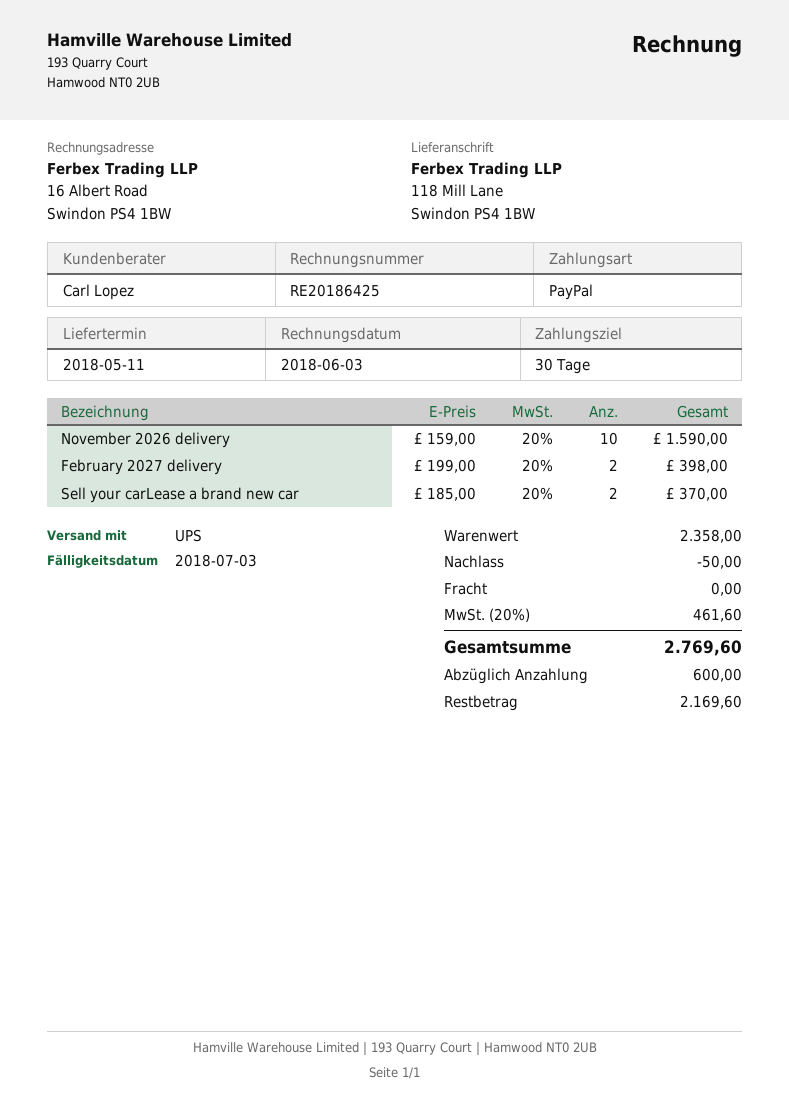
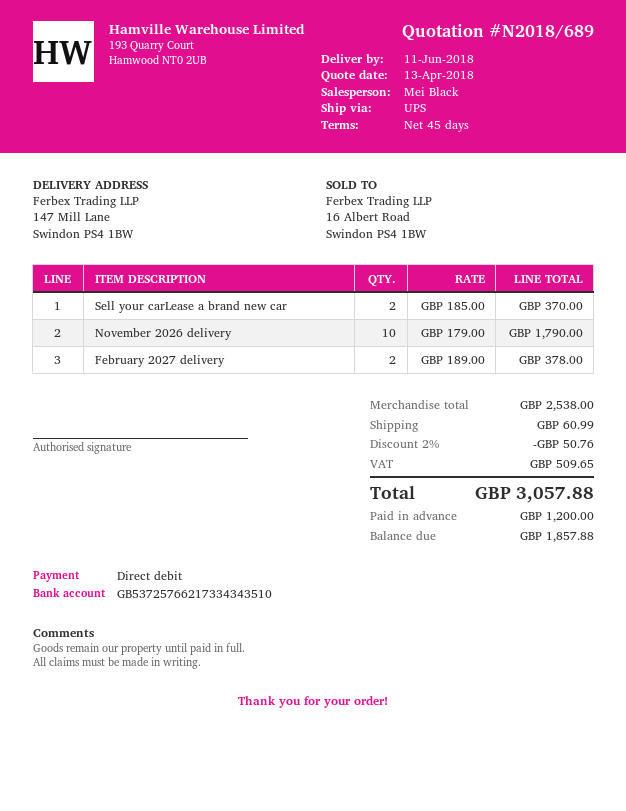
delivery date: 2018-05-11 -> 2018-06-11
payment terms: 30 days -> 45 days
sales rep: Carl Lopez -> Mei Black
payment method: PayPal -> direct debit
ship to: 118 Mill Lane, Swindon PS4 1BW -> 147 Mill Lane, Swindon PS4 1BW
November 2026 delivery: 10 x 159.00 = 1590.00 -> 10 x 179.00 = 1790.00
February 2027 delivery: 2 x 199.00 = 398.00 -> 2 x 189.00 = 378.00
subtotal: 2358.00 -> 2538.00
discount: 50.00 -> 50.76
shipping: 0.00 -> 60.99
tax: 461.60 -> 509.65
total: 2769.60 -> 3057.88
deposit: 600.00 -> 1200.00
balance: 2169.60 -> 1857.88

